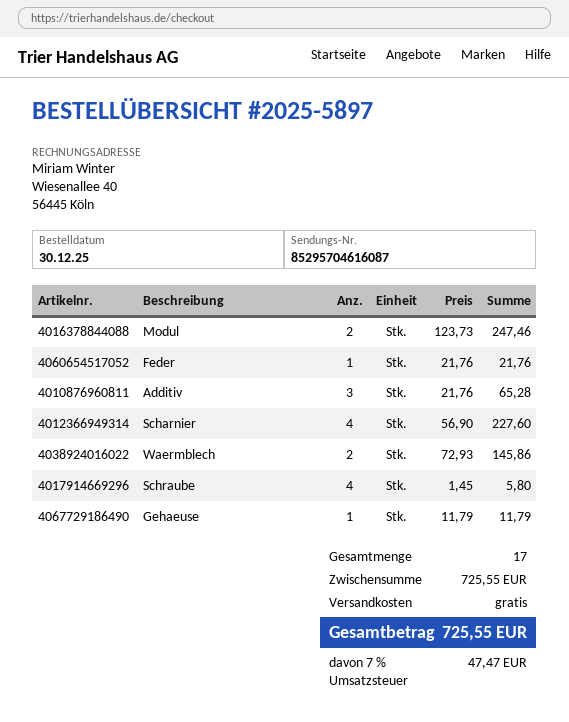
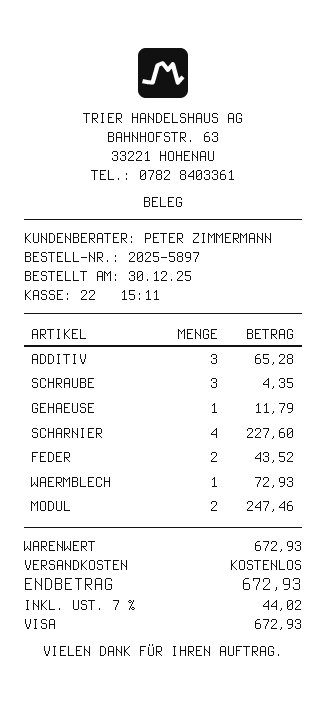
Feder: 1 for 21.76 -> 2 for 43.52
Waermblech: 2 for 145.86 -> 1 for 72.93
Schraube: 4 for 5.80 -> 3 for 4.35
subtotal: 725.55 -> 672.93
tax: 7% = 47.47 -> 7% = 44.02
total: 725.55 -> 672.93

